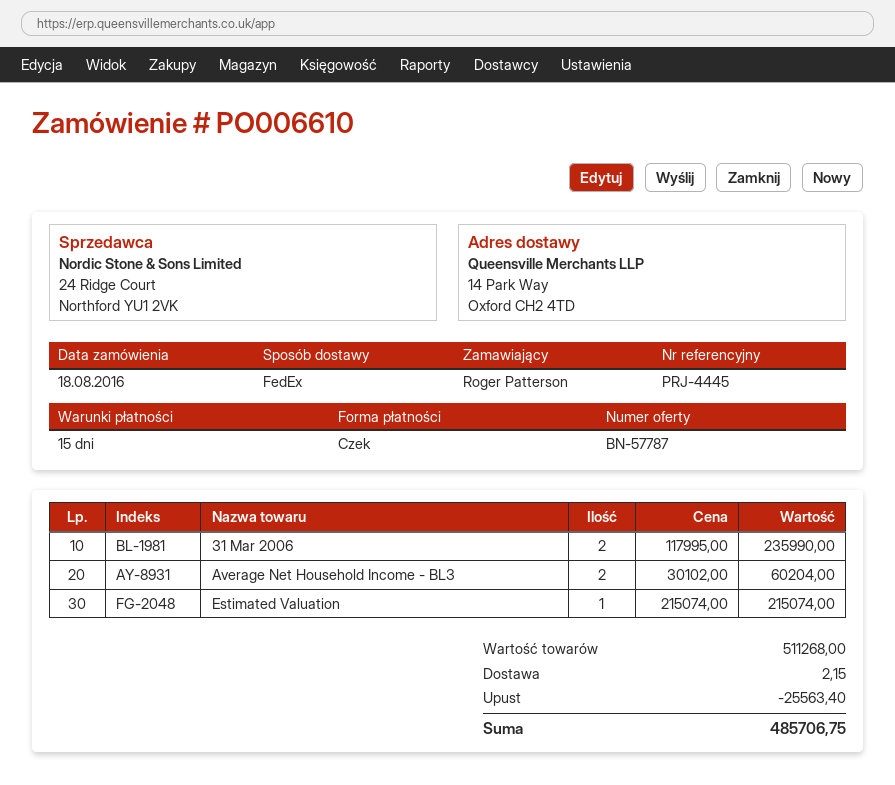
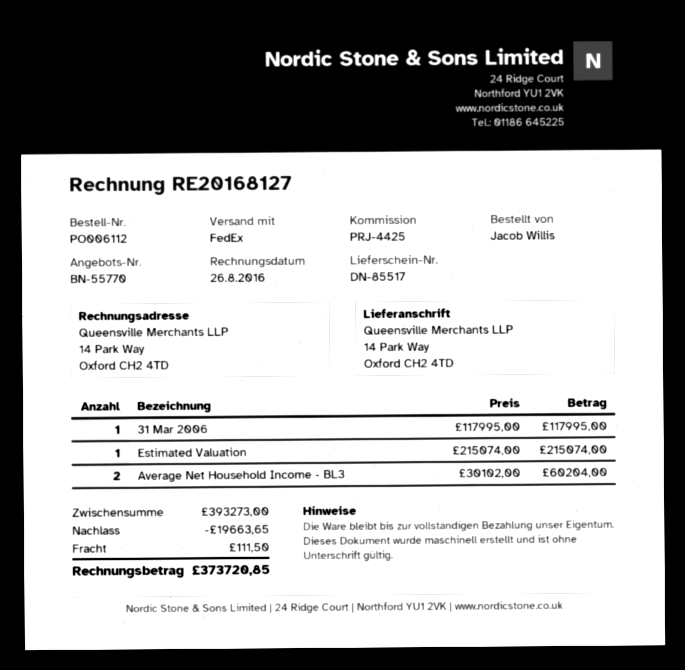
quote number: BN-57787 -> BN-55770
order number: PO006610 -> PO006112
reference: PRJ-4445 -> PRJ-4425
ordered by: Roger Patterson -> Jacob Willis
31 Mar 2006: 2 x 117995.00 = 235990.00 -> 1 x 117995.00 = 117995.00
subtotal: 511268.00 -> 393273.00
discount: 25563.40 -> 19663.65
shipping: 2.15 -> 111.50
total: 485706.75 -> 373720.85

